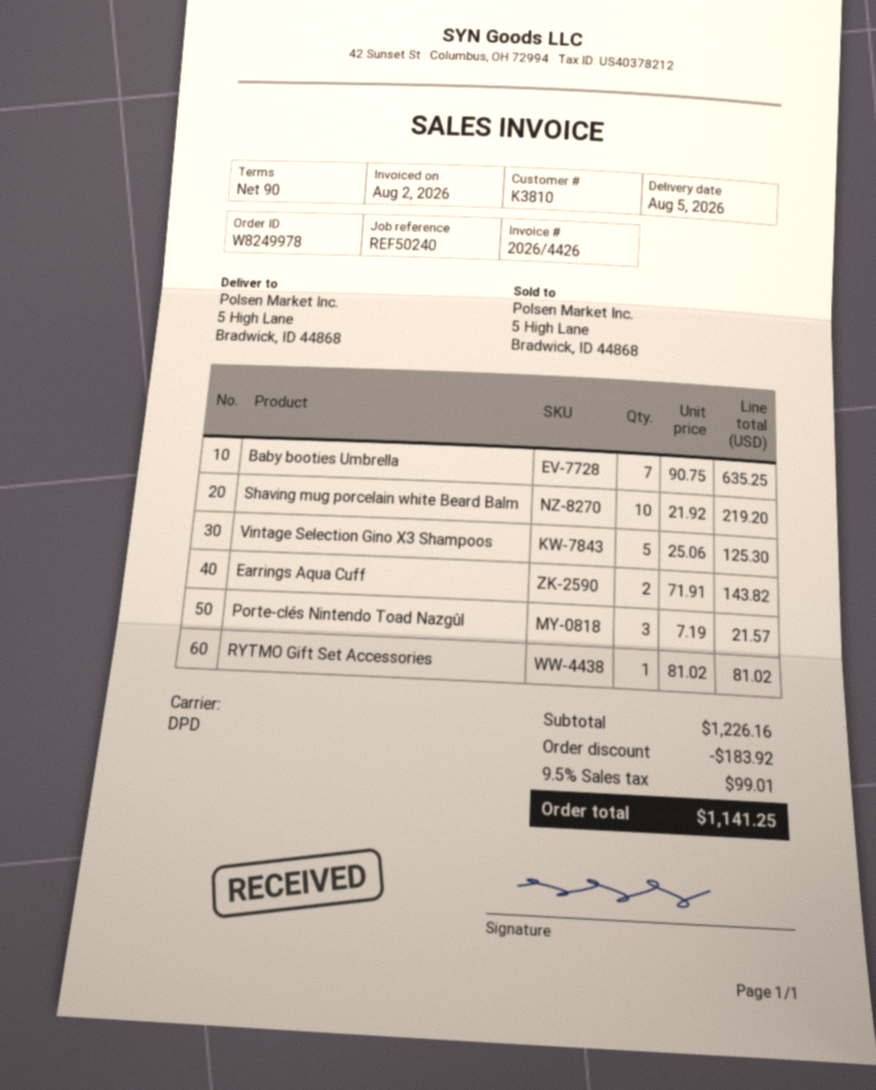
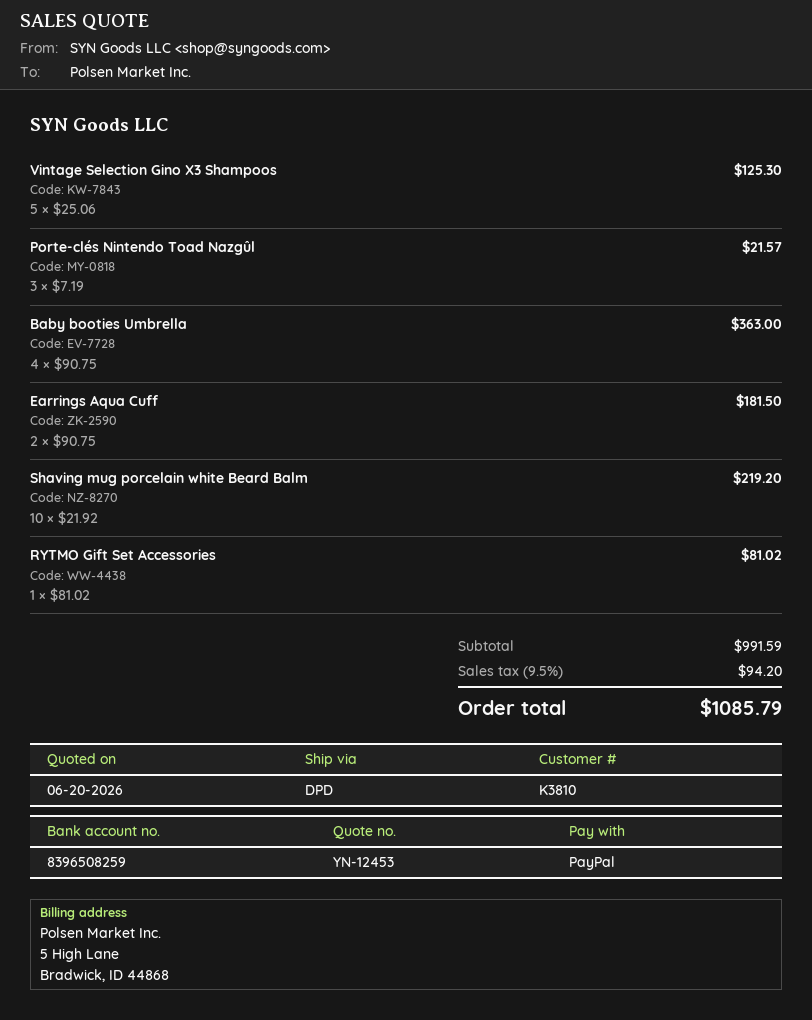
Baby booties Umbrella: 7 x 90.75 = 635.25 -> 4 x 90.75 = 363.00
Earrings Aqua Cuff: 2 x 71.91 = 143.82 -> 2 x 90.75 = 181.50
subtotal: 1226.16 -> 991.59
discount: 183.92 -> none
tax: 9.5% = 99.01 -> 9.5% = 94.20
total: 1141.25 -> 1085.79

